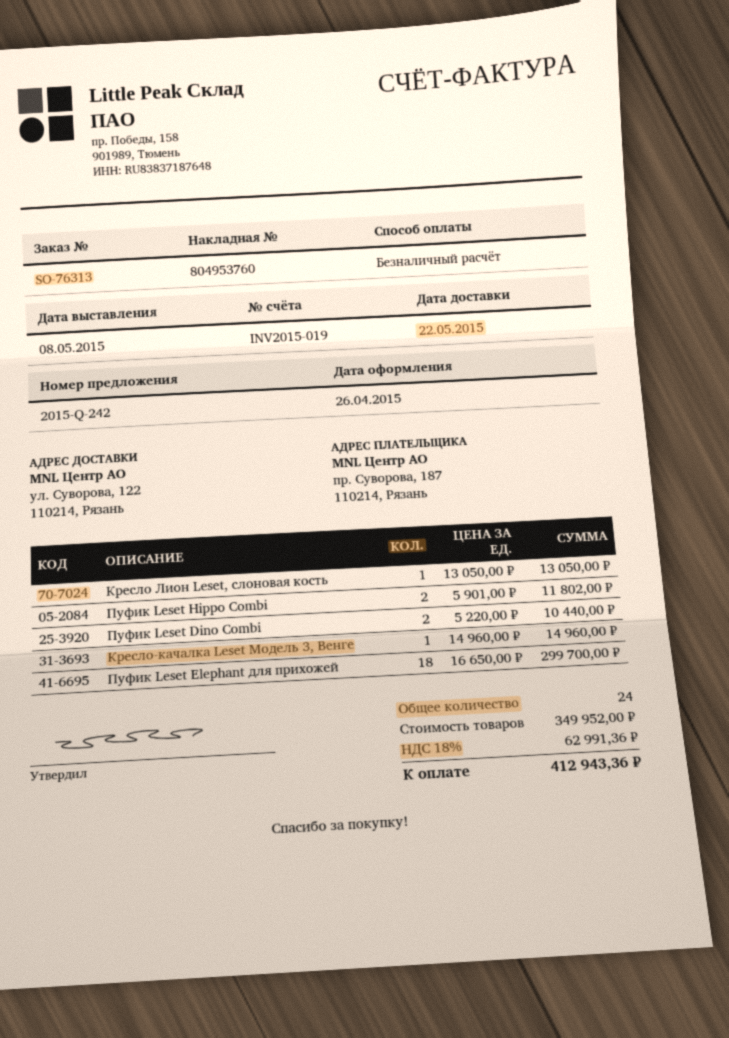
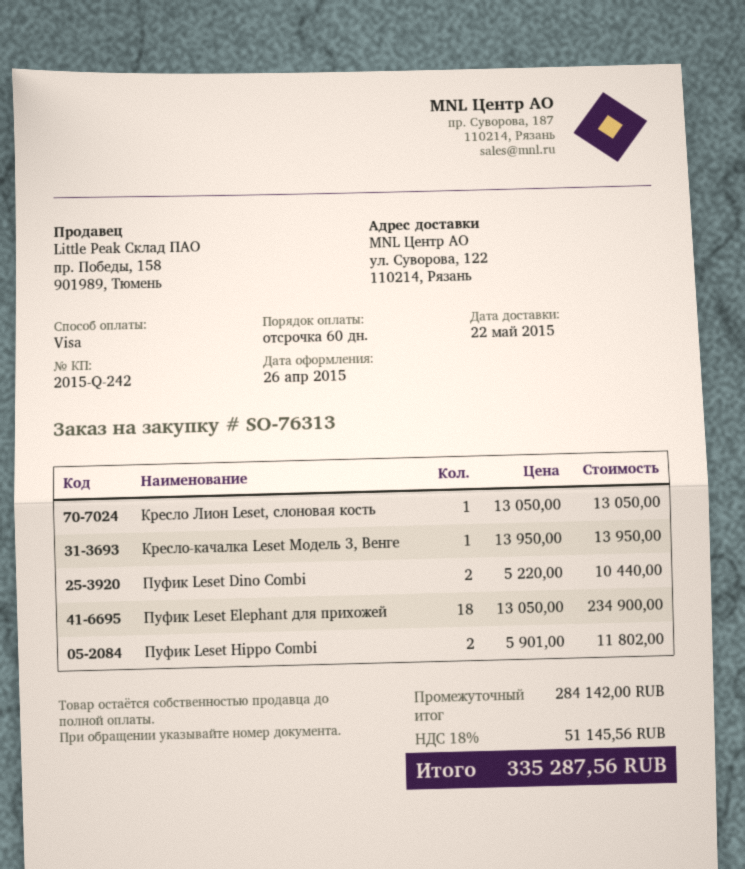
payment method: bank transfer -> Visa
Кресло-качалка Leset Модель 3, Венге: 1 x 14960.00 = 14960.00 -> 1 x 13950.00 = 13950.00
Пуфик Leset Elephant для прихожей: 18 x 16650.00 = 299700.00 -> 18 x 13050.00 = 234900.00
subtotal: 349952.00 -> 284142.00
tax: 18% = 62991.36 -> 18% = 51145.56
total: 412943.36 -> 335287.56

